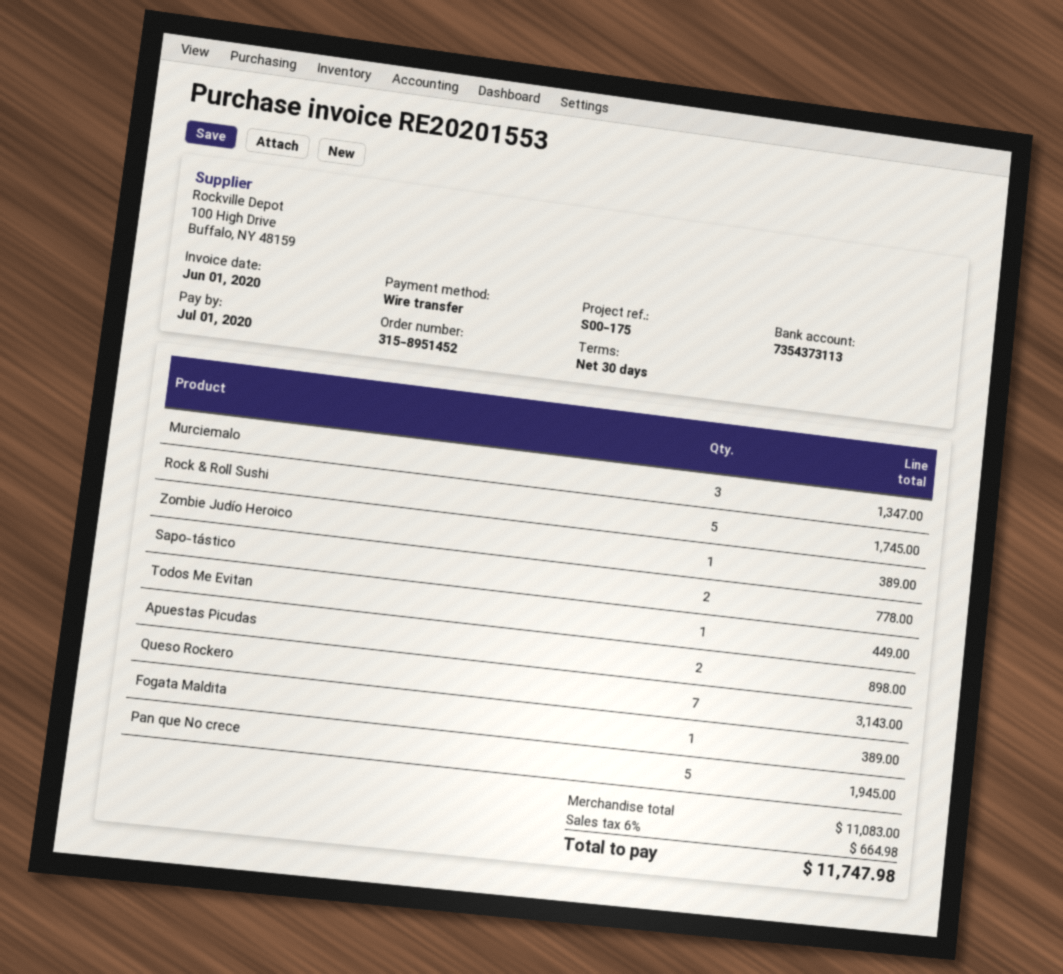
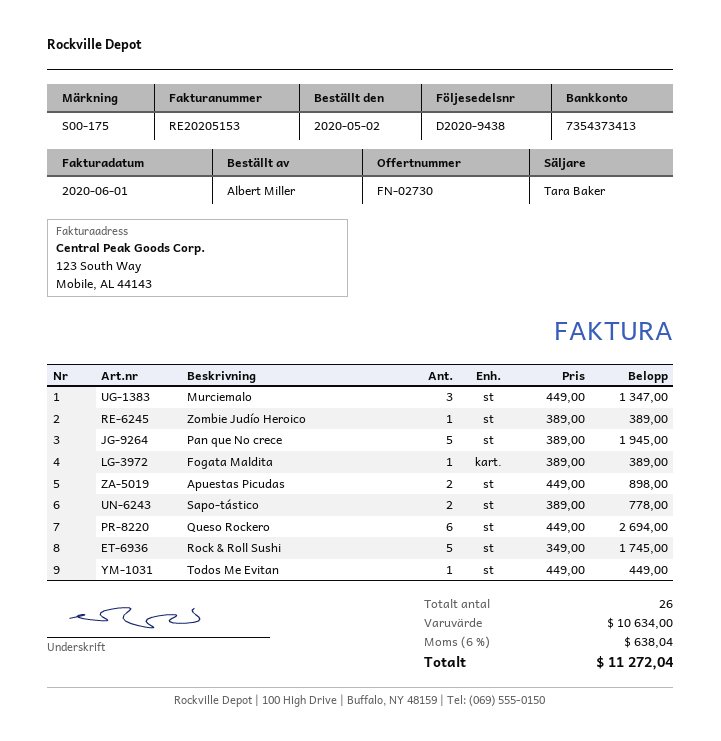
invoice number: RE20201553 -> RE20205153
bank account: 7354373113 -> 7354373413
Queso Rockero: 7 for 3143.00 -> 6 for 2694.00
subtotal: 11083.00 -> 10634.00
tax: 6% = 664.98 -> 6% = 638.04
total: 11747.98 -> 11272.04

